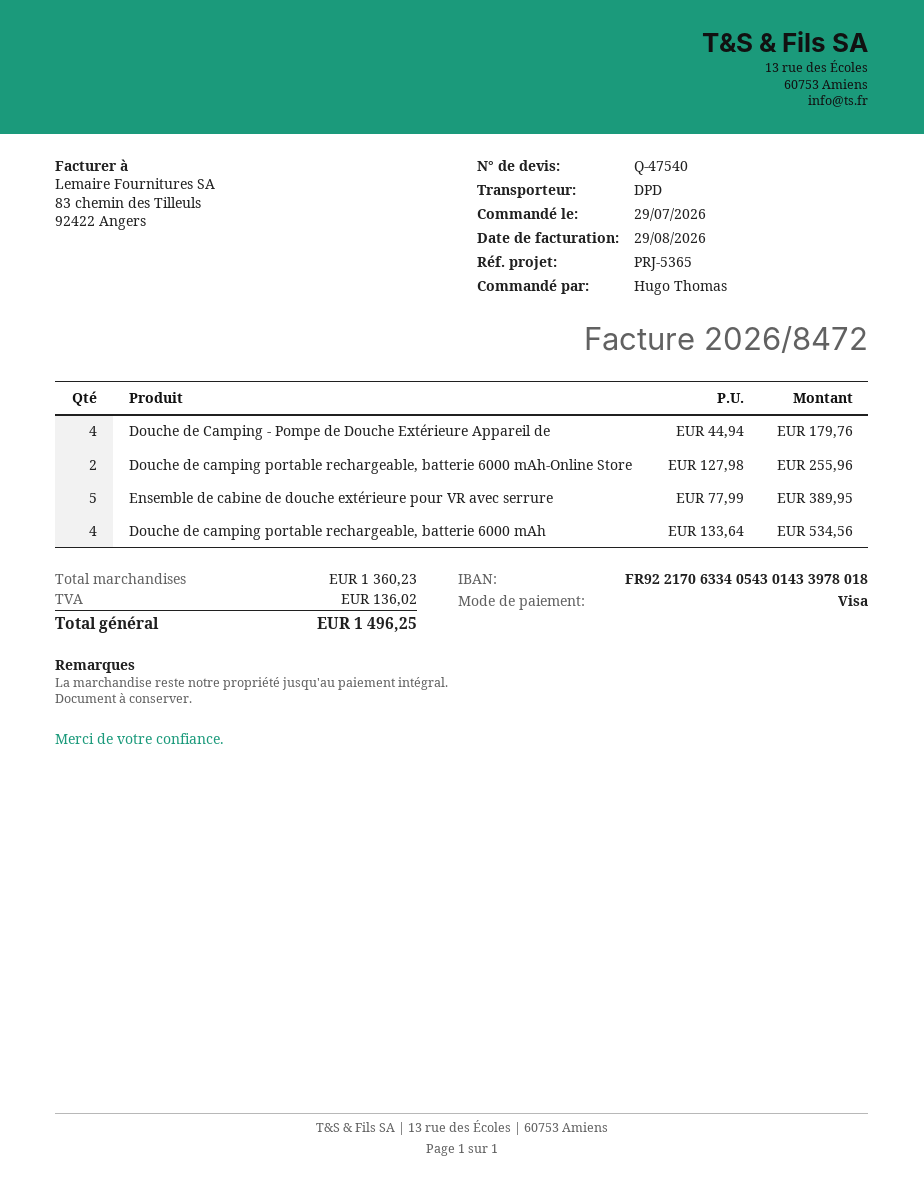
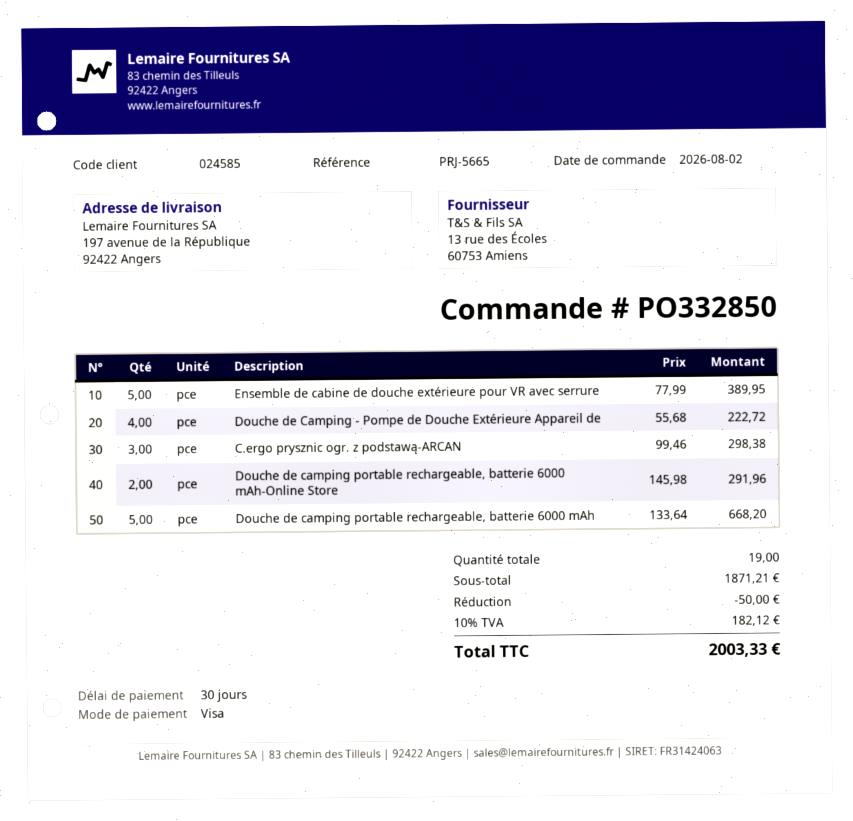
order date: 2026-07-29 -> 2026-08-02
reference: PRJ-5365 -> PRJ-5665
Douche de Camping - Pompe de Douche Extérieure Appareil de: 4 x 44.94 = 179.76 -> 4 x 55.68 = 222.72
Douche de camping portable rechargeable, batterie 6000 mAh-Online Store: 2 x 127.98 = 255.96 -> 2 x 145.98 = 291.96
Douche de camping portable rechargeable, batterie 6000 mAh: 4 x 133.64 = 534.56 -> 5 x 133.64 = 668.20
C.ergo prysznic ogr. z podstawą-ARCAN: none -> 3 x 99.46 = 298.38
subtotal: 1360.23 -> 1871.21
discount: none -> 50.00
tax: 136.02 -> 182.12
total: 1496.25 -> 2003.33

